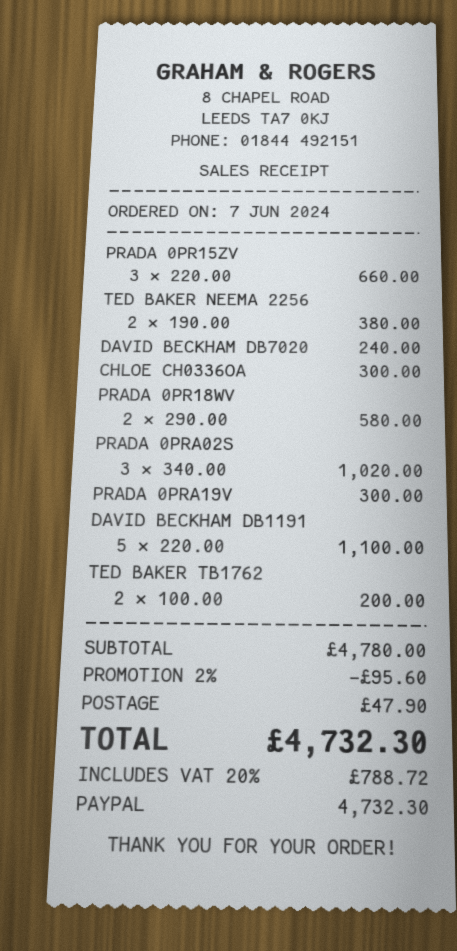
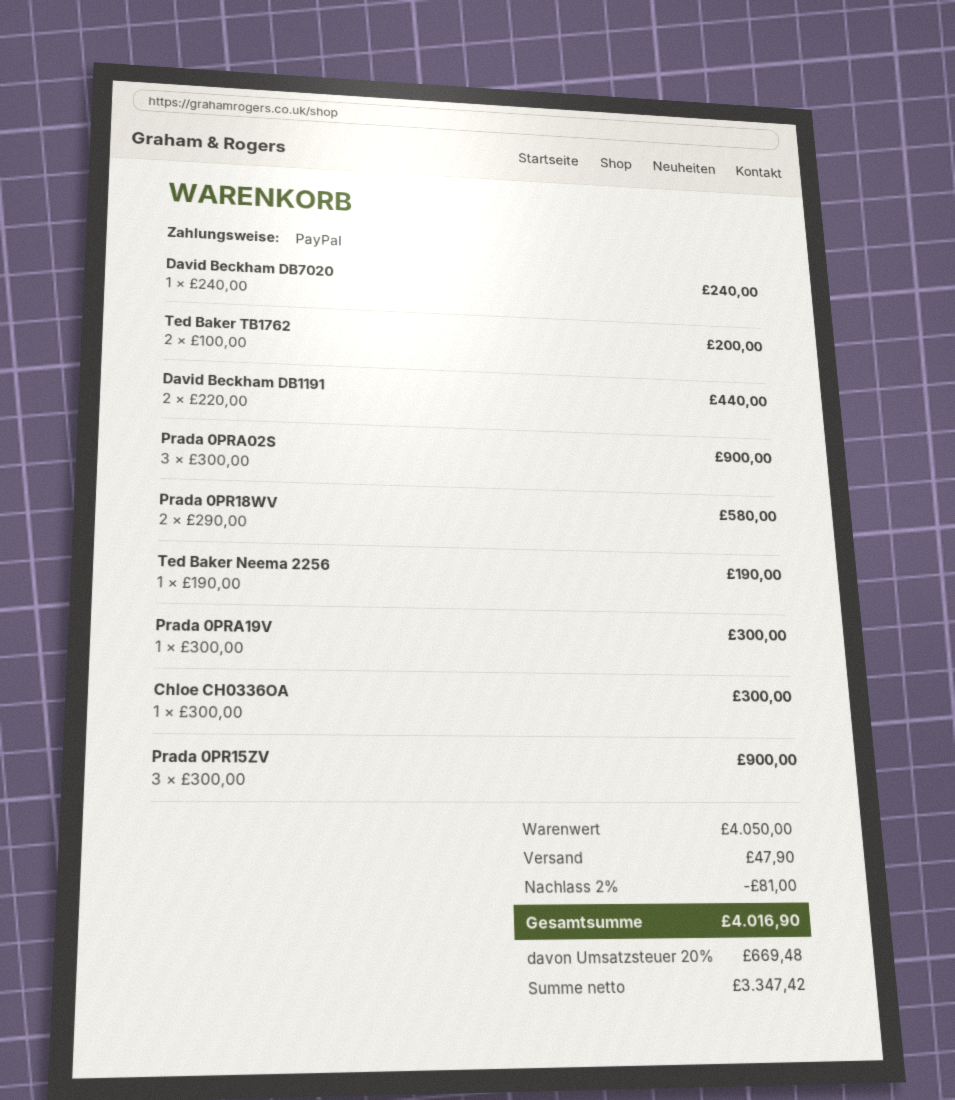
PRADA 0PR15ZV: 3 x 220.00 = 660.00 -> 3 x 300.00 = 900.00
TED BAKER NEEMA 2256: 2 x 190.00 = 380.00 -> 1 x 190.00 = 190.00
PRADA 0PRA02S: 3 x 340.00 = 1020.00 -> 3 x 300.00 = 900.00
DAVID BECKHAM DB1191: 5 x 220.00 = 1100.00 -> 2 x 220.00 = 440.00
subtotal: 4780.00 -> 4050.00
discount: 2% = 95.60 -> 2% = 81.00
tax: 20% = 788.72 -> 20% = 669.48
total: 4732.30 -> 4016.90

